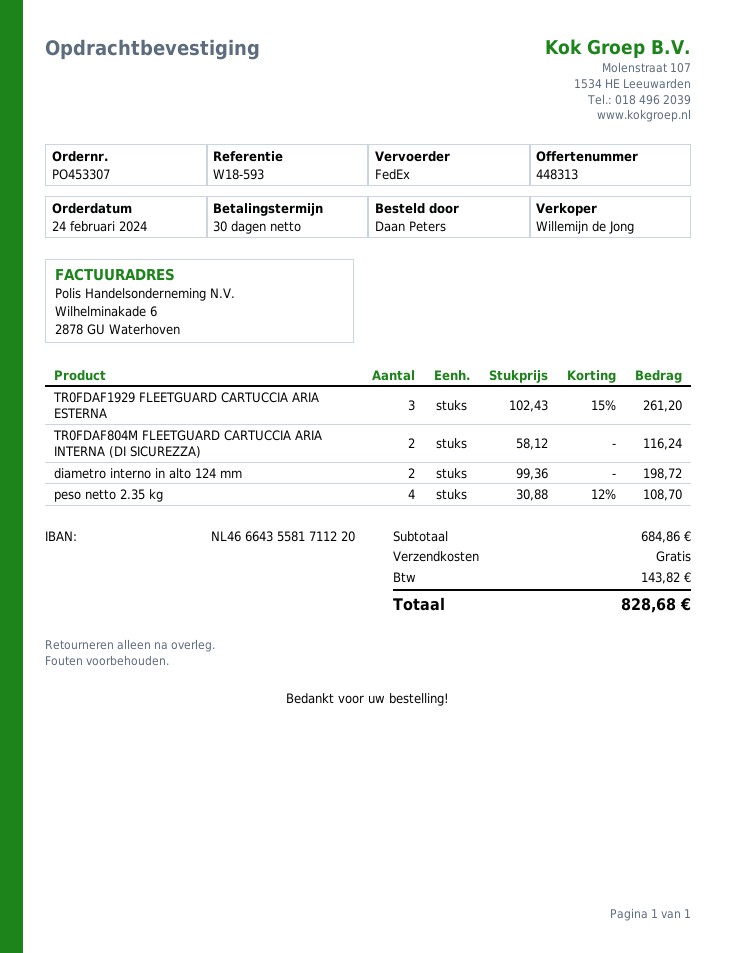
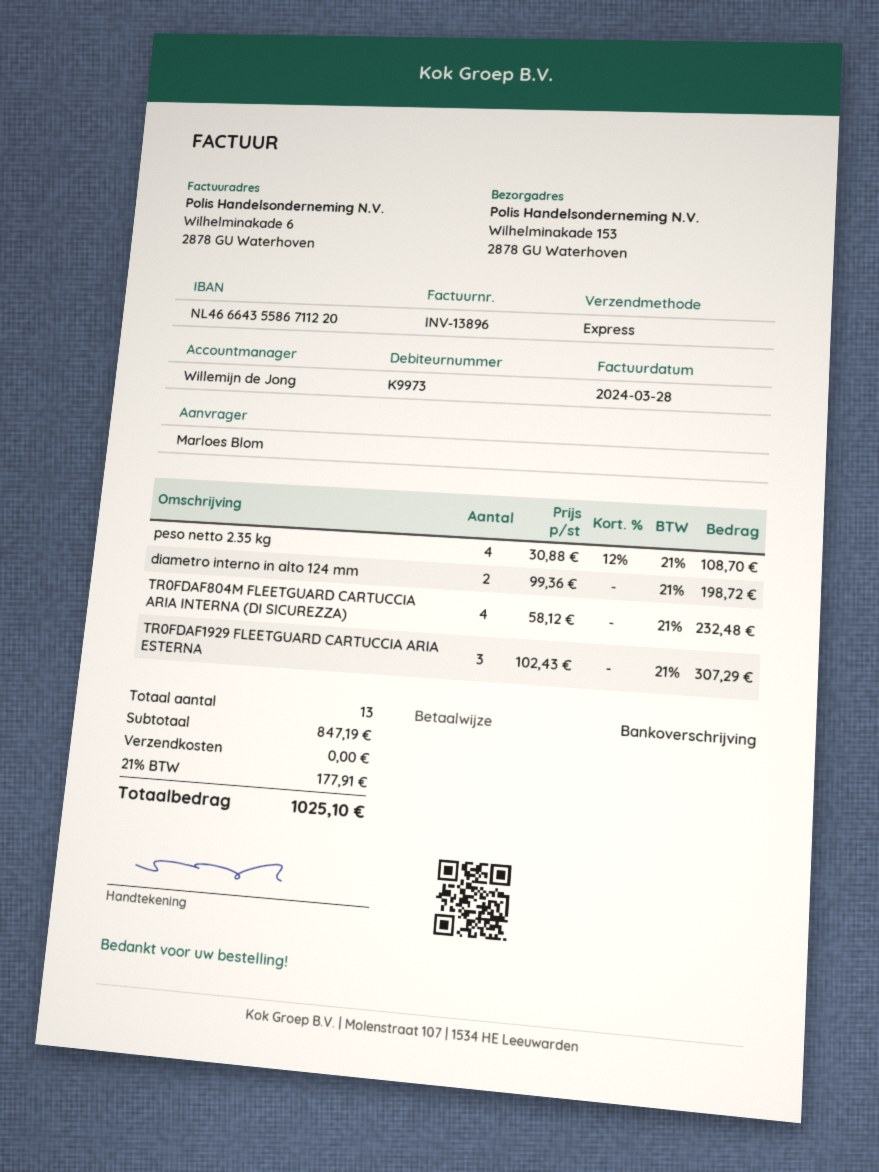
ordered by: Daan Peters -> Marloes Blom
bank account: NL4666435581711220 -> NL4666435586711220
shipping method: FedEx -> express
TR0FDAF1929 FLEETGUARD CARTUCCIA ARIA ESTERNA: 3 x 102.43 - 15% = 261.20 -> 3 x 102.43 = 307.29
TR0FDAF804M FLEETGUARD CARTUCCIA ARIA INTERNA (DI SICUREZZA): 2 x 58.12 = 116.24 -> 4 x 58.12 = 232.48
subtotal: 684.86 -> 847.19
tax: 143.82 -> 177.91
total: 828.68 -> 1025.10

